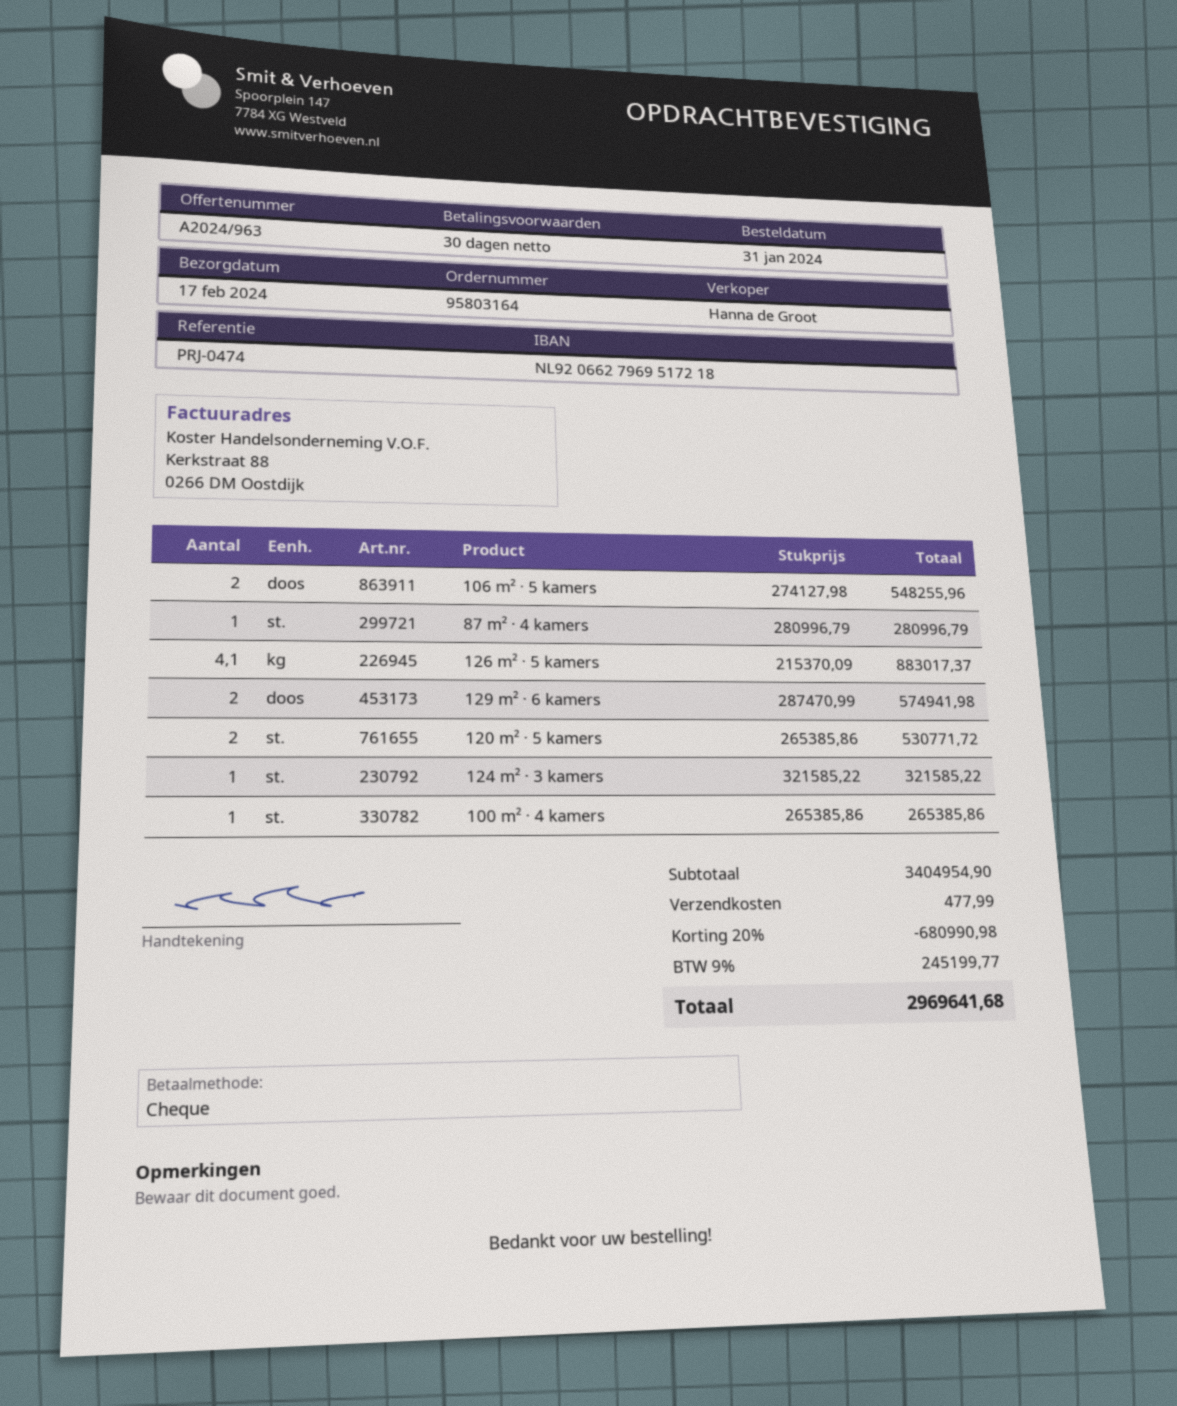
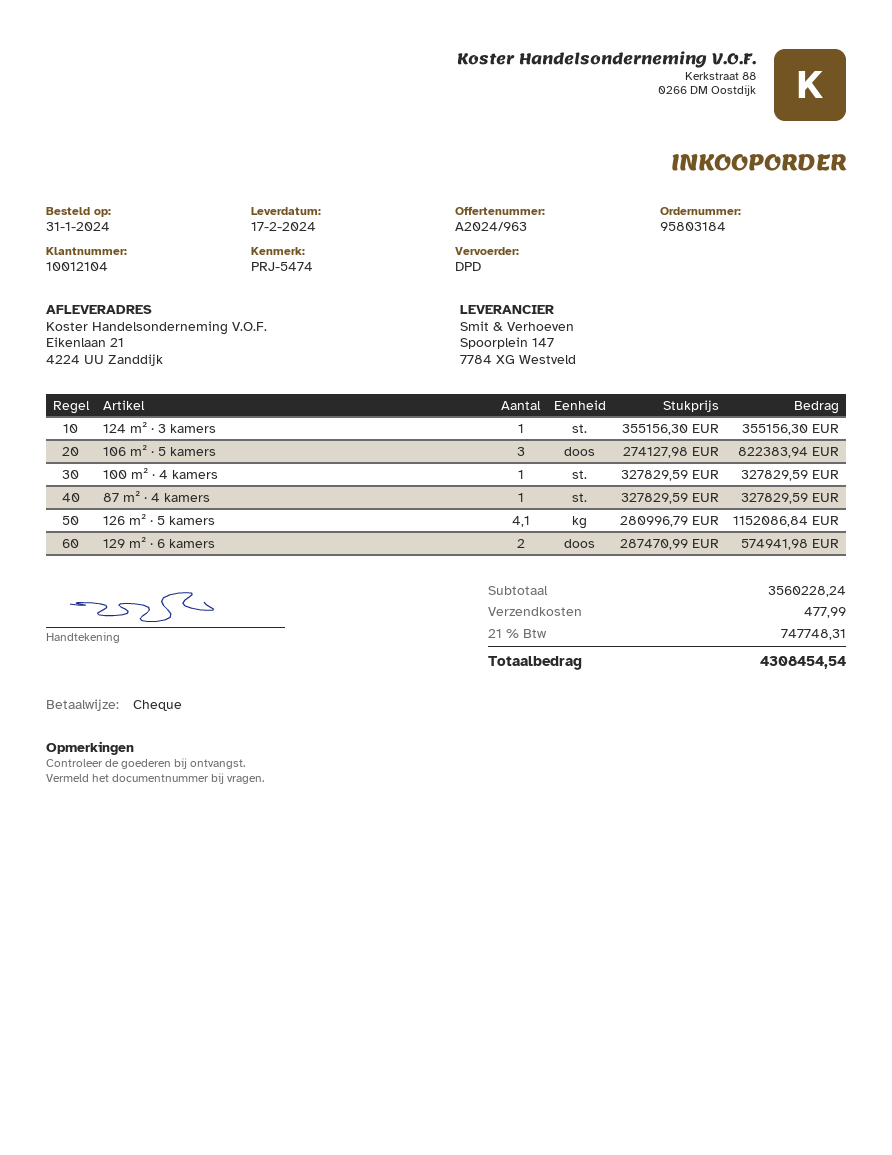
order number: 95803164 -> 95803184
reference: PRJ-0474 -> PRJ-5474
106 m² · 5 kamers: 2 x 274127.98 = 548255.96 -> 3 x 274127.98 = 822383.94
87 m² · 4 kamers: 1 x 280996.79 = 280996.79 -> 1 x 327829.59 = 327829.59
126 m² · 5 kamers: 4.1 x 215370.09 = 883017.37 -> 4.1 x 280996.79 = 1152086.84
120 m² · 5 kamers: 2 x 265385.86 = 530771.72 -> none
124 m² · 3 kamers: 1 x 321585.22 = 321585.22 -> 1 x 355156.30 = 355156.30
100 m² · 4 kamers: 1 x 265385.86 = 265385.86 -> 1 x 327829.59 = 327829.59
subtotal: 3404954.90 -> 3560228.24
discount: 20% = 680990.98 -> none
tax: 9% = 245199.77 -> 21% = 747748.31
total: 2969641.68 -> 4308454.54

